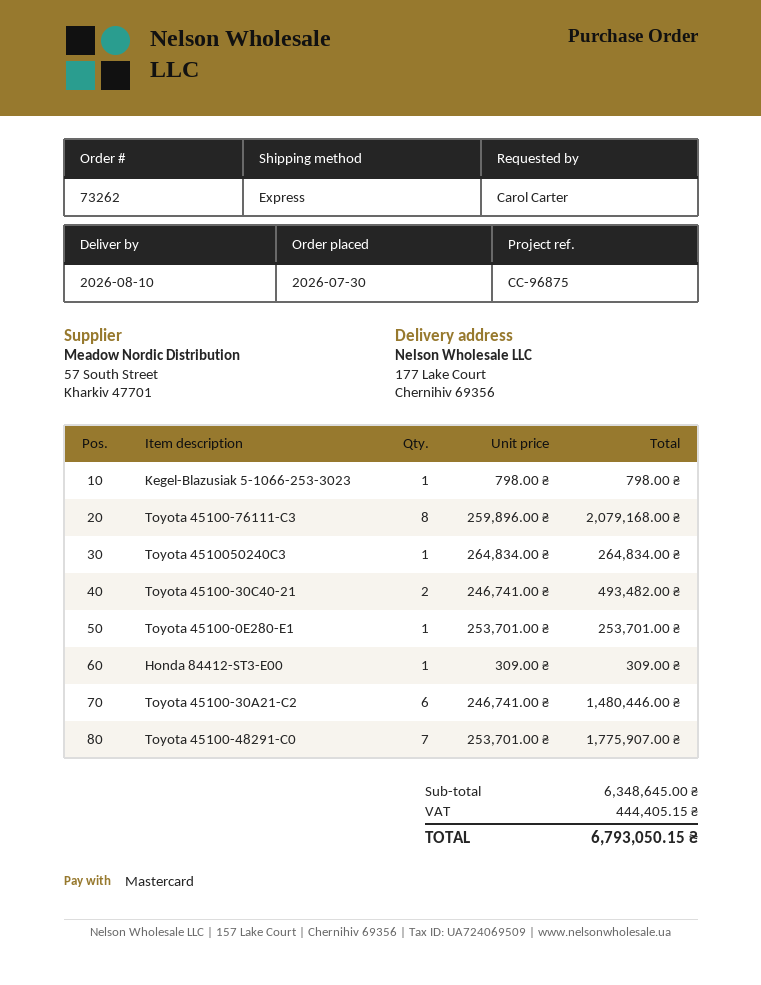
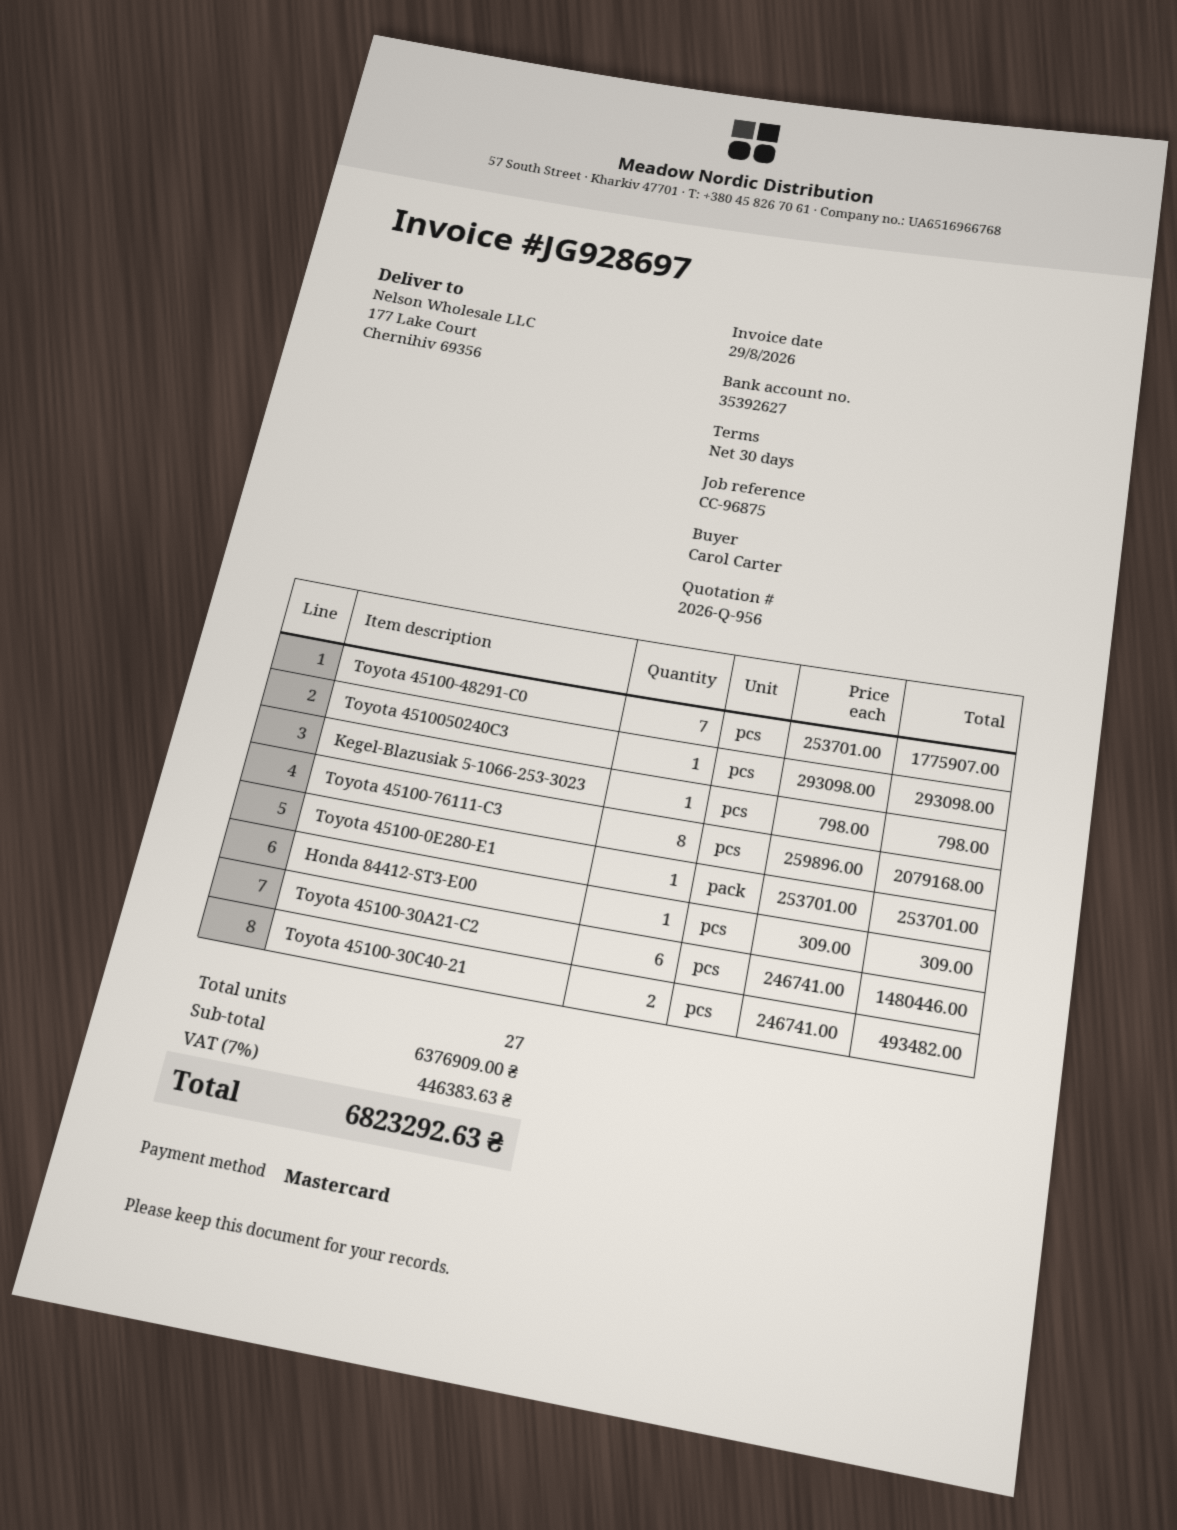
Toyota 4510050240C3: 1 x 264834.00 = 264834.00 -> 1 x 293098.00 = 293098.00
subtotal: 6348645.00 -> 6376909.00
tax: 444405.15 -> 446383.63
total: 6793050.15 -> 6823292.63

